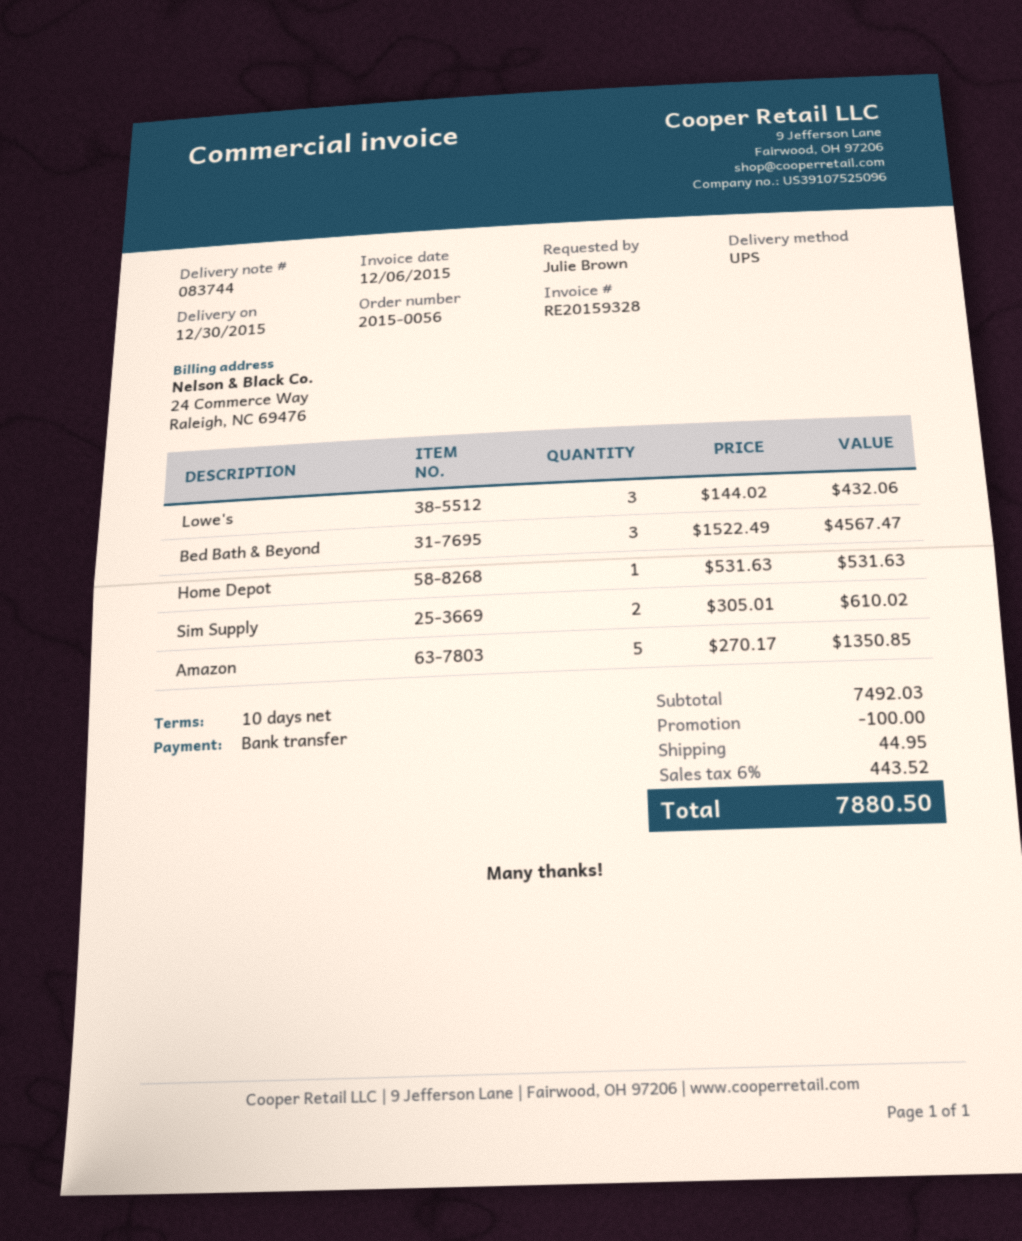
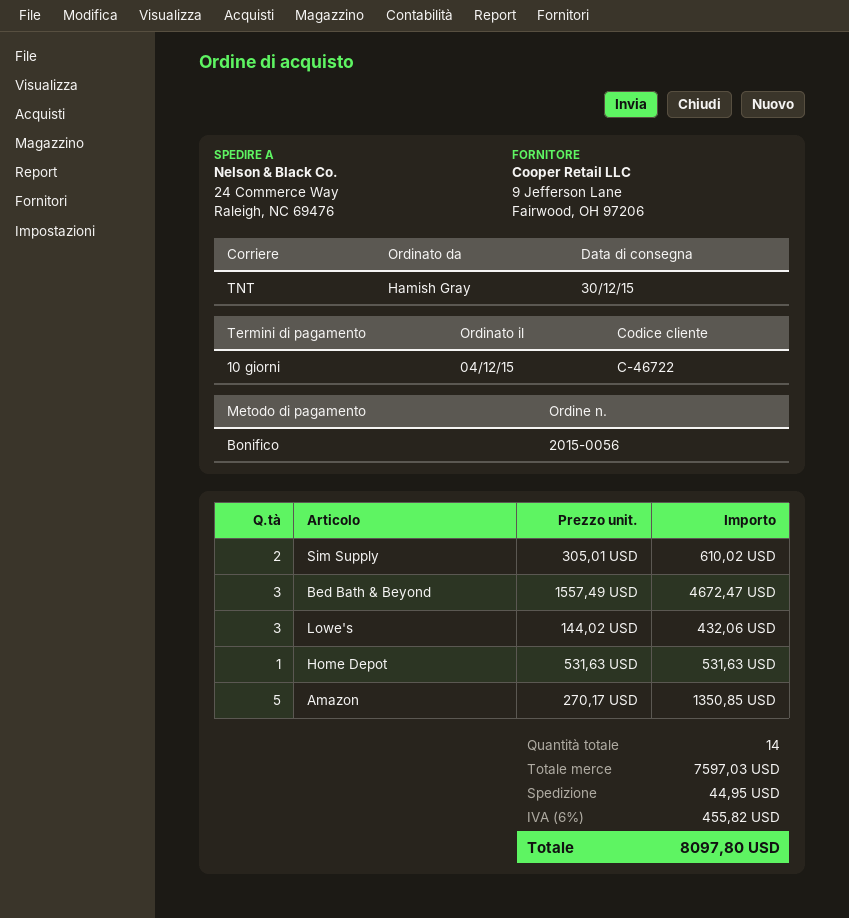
ordered by: Julie Brown -> Hamish Gray
shipping method: UPS -> TNT
Bed Bath & Beyond: 3 x 1522.49 = 4567.47 -> 3 x 1557.49 = 4672.47
subtotal: 7492.03 -> 7597.03
discount: 100.00 -> none
tax: 6% = 443.52 -> 6% = 455.82
total: 7880.50 -> 8097.80

